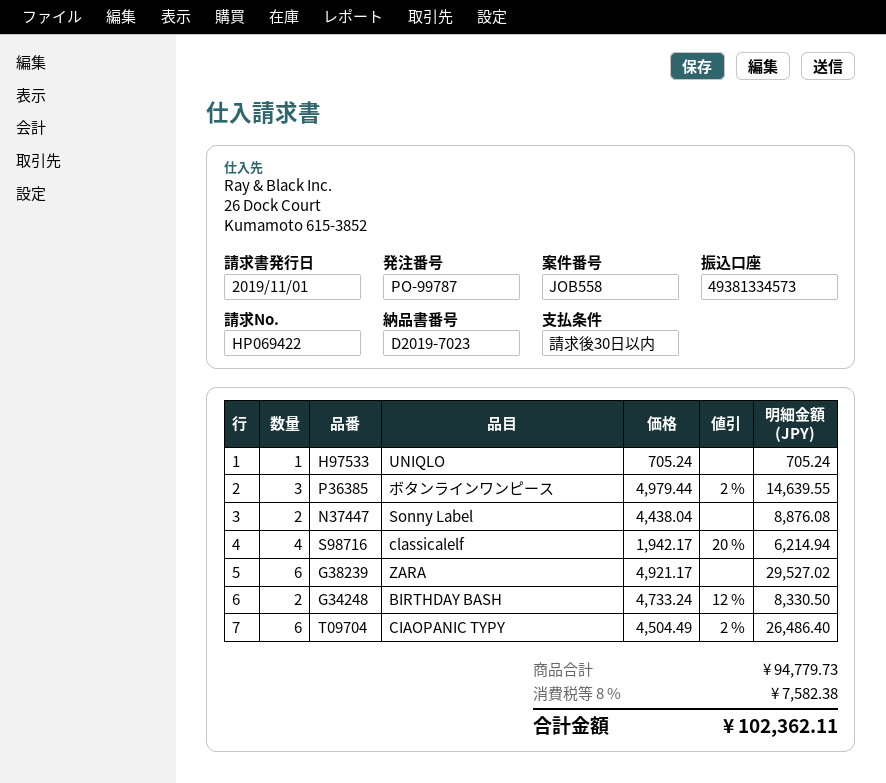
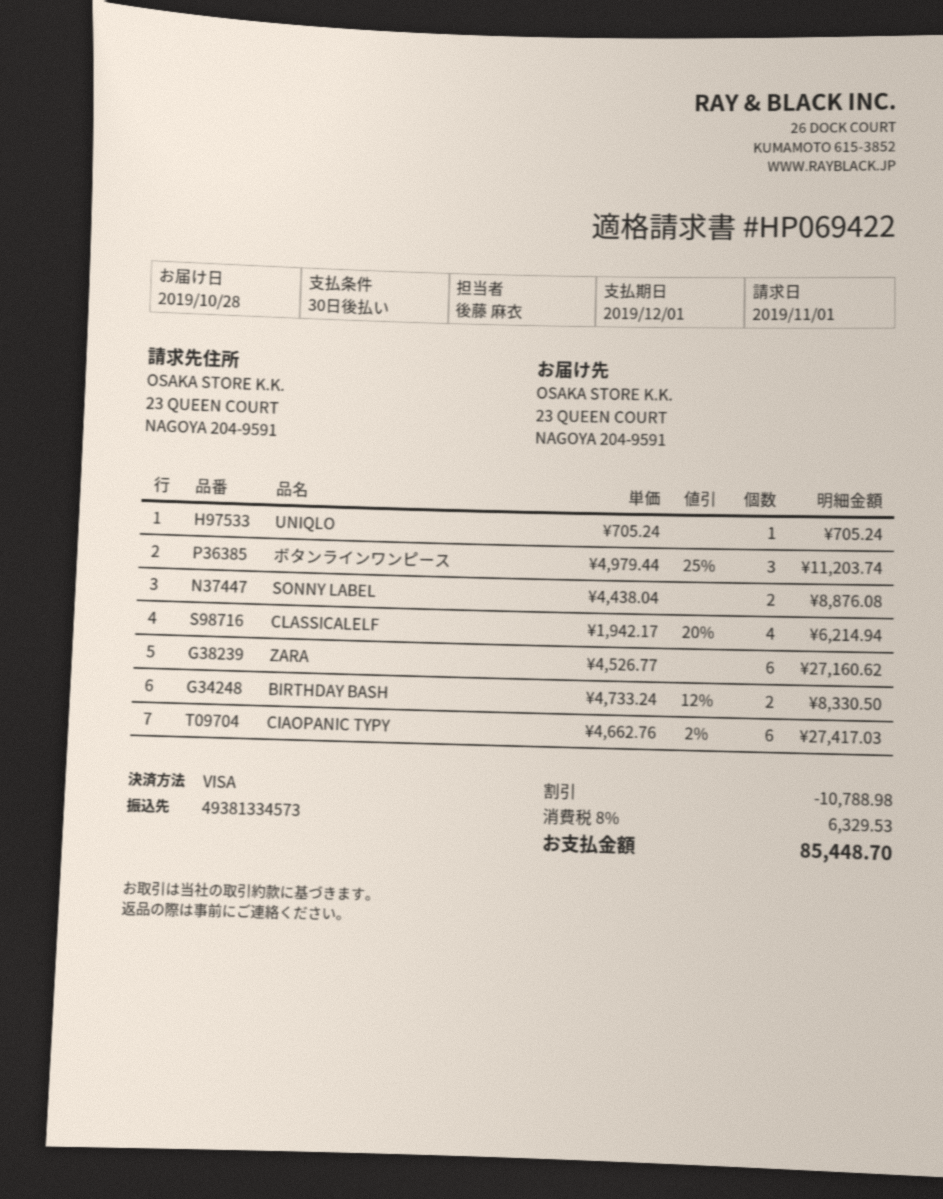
ボタンラインワンピース: 3 x 4979.44 - 2% = 14639.55 -> 3 x 4979.44 - 25% = 11203.74
ZARA: 6 x 4921.17 = 29527.02 -> 6 x 4526.77 = 27160.62
CIAOPANIC TYPY: 6 x 4504.49 - 2% = 26486.40 -> 6 x 4662.76 - 2% = 27417.03
discount: none -> 10788.98
tax: 8% = 7582.38 -> 8% = 6329.53
total: 102362.11 -> 85448.70

